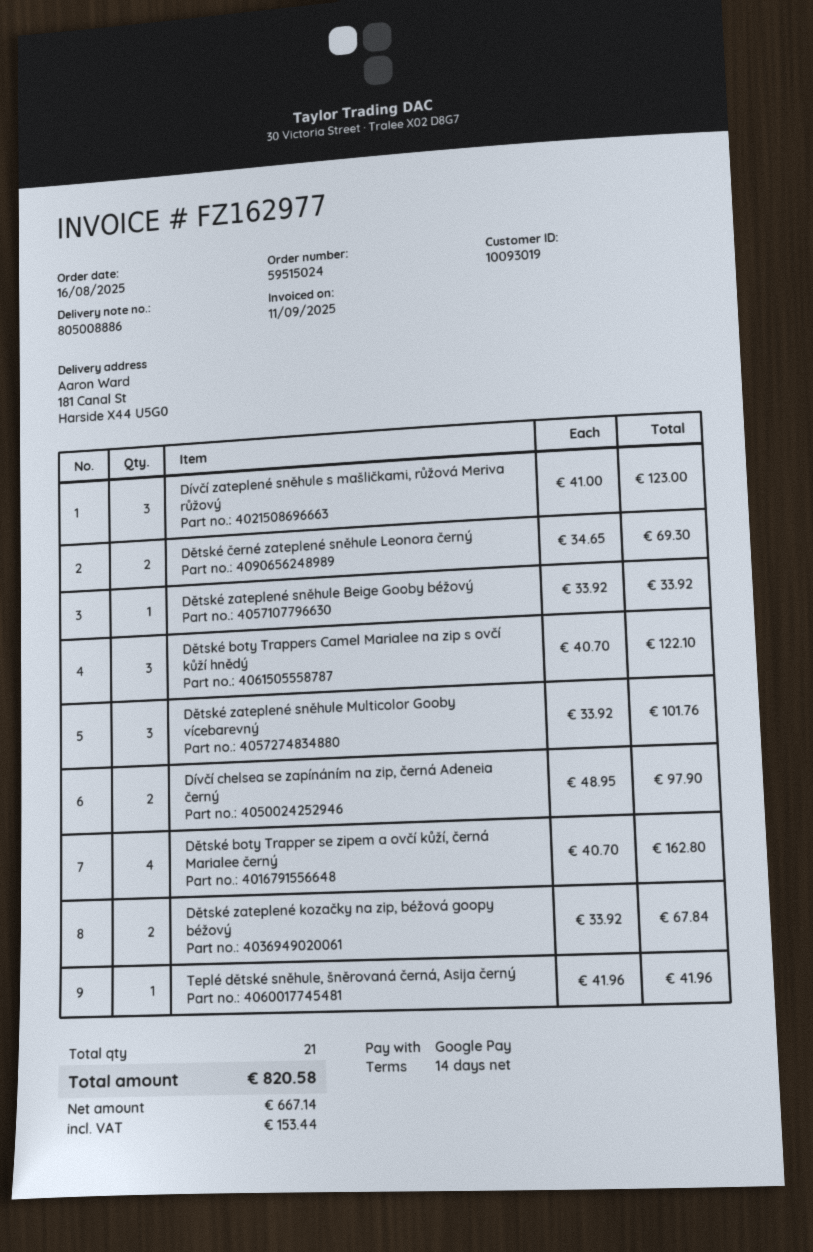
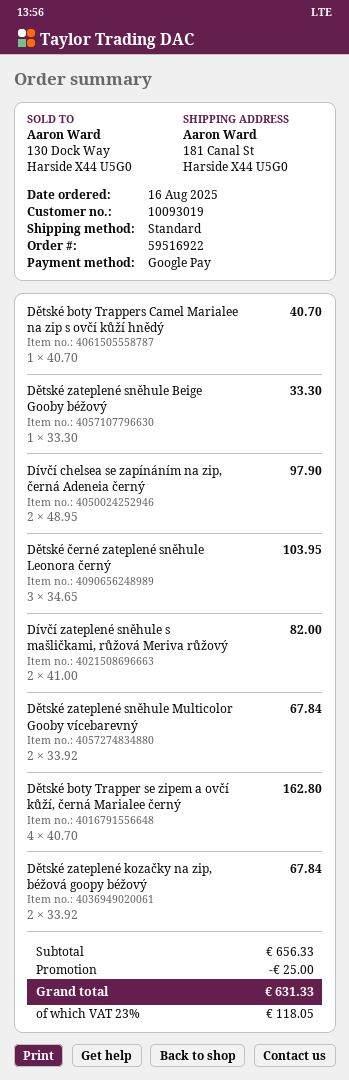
order number: 59515024 -> 59516922
Dívčí zateplené sněhule s mašličkami, růžová Meriva růžový: 3 x 41.00 = 123.00 -> 2 x 41.00 = 82.00
Dětské černé zateplené sněhule Leonora černý: 2 x 34.65 = 69.30 -> 3 x 34.65 = 103.95
Dětské zateplené sněhule Beige Gooby béžový: 1 x 33.92 = 33.92 -> 1 x 33.30 = 33.30
Dětské boty Trappers Camel Marialee na zip s ovčí kůží hnědý: 3 x 40.70 = 122.10 -> 1 x 40.70 = 40.70
Dětské zateplené sněhule Multicolor Gooby vícebarevný: 3 x 33.92 = 101.76 -> 2 x 33.92 = 67.84
Teplé dětské sněhule, šněrovaná černá, Asija černý: 1 x 41.96 = 41.96 -> none
discount: none -> 25.00
tax: 153.44 -> 118.05
total: 820.58 -> 631.33

